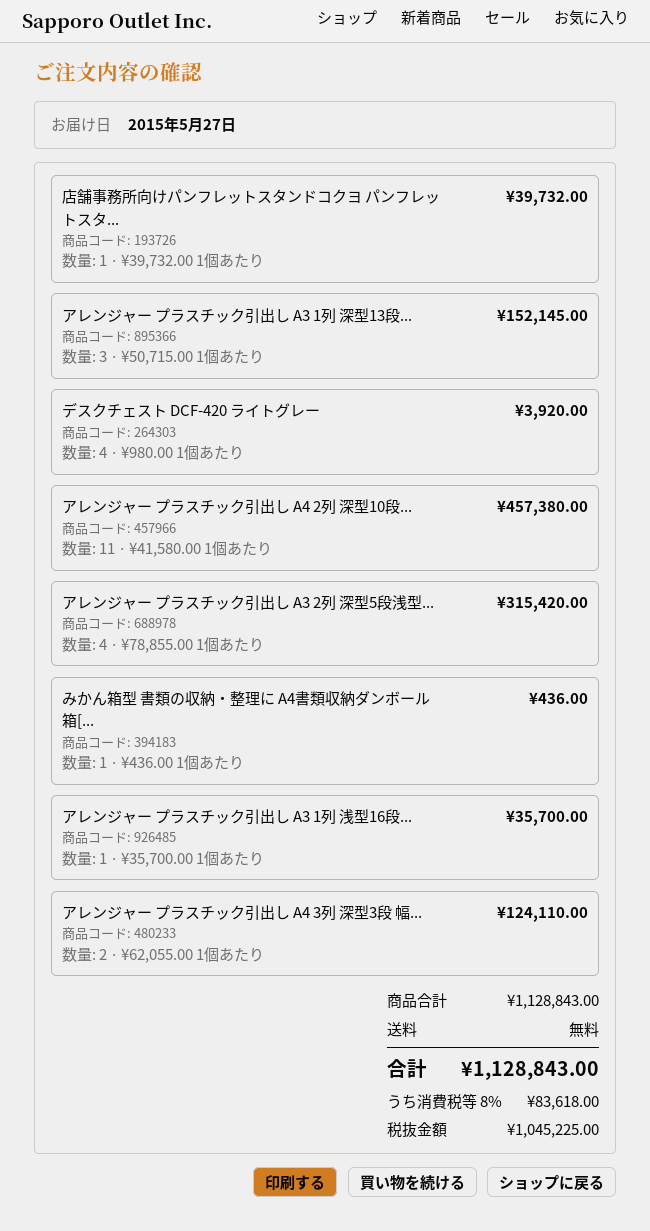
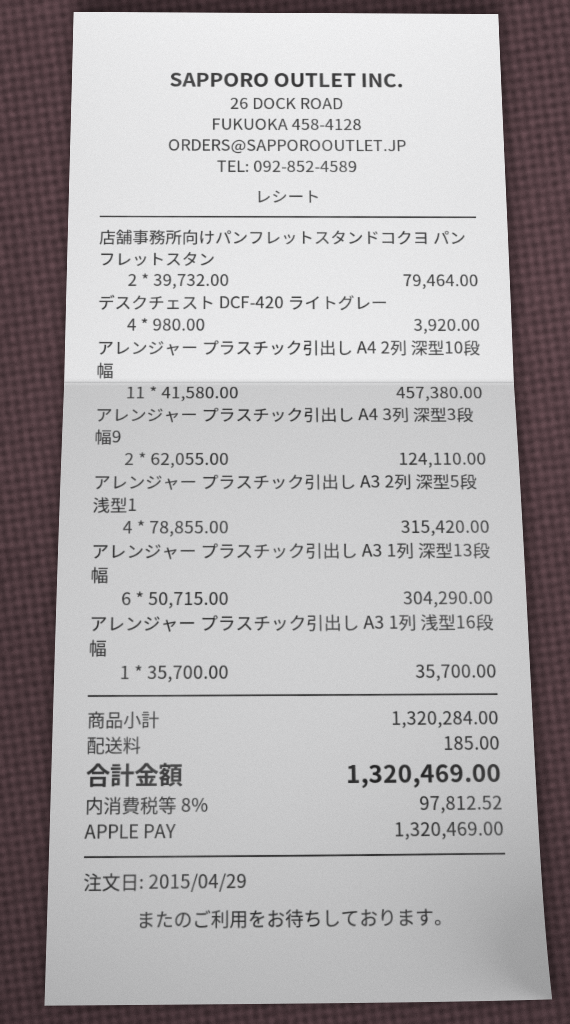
店舗事務所向けパンフレットスタンドコクヨ パンフレットスタ...: 1 x 39732.00 = 39732.00 -> 2 x 39732.00 = 79464.00
アレンジャー プラスチック引出し A3 1列 深型13段...: 3 x 50715.00 = 152145.00 -> 6 x 50715.00 = 304290.00
みかん箱型 書類の収納・整理に A4書類収納ダンボール箱[...: 1 x 436.00 = 436.00 -> none
subtotal: 1128843.00 -> 1320284.00
shipping: 0.00 -> 185.00
tax: 8% = 83618.00 -> 8% = 97812.52
total: 1128843.00 -> 1320469.00

